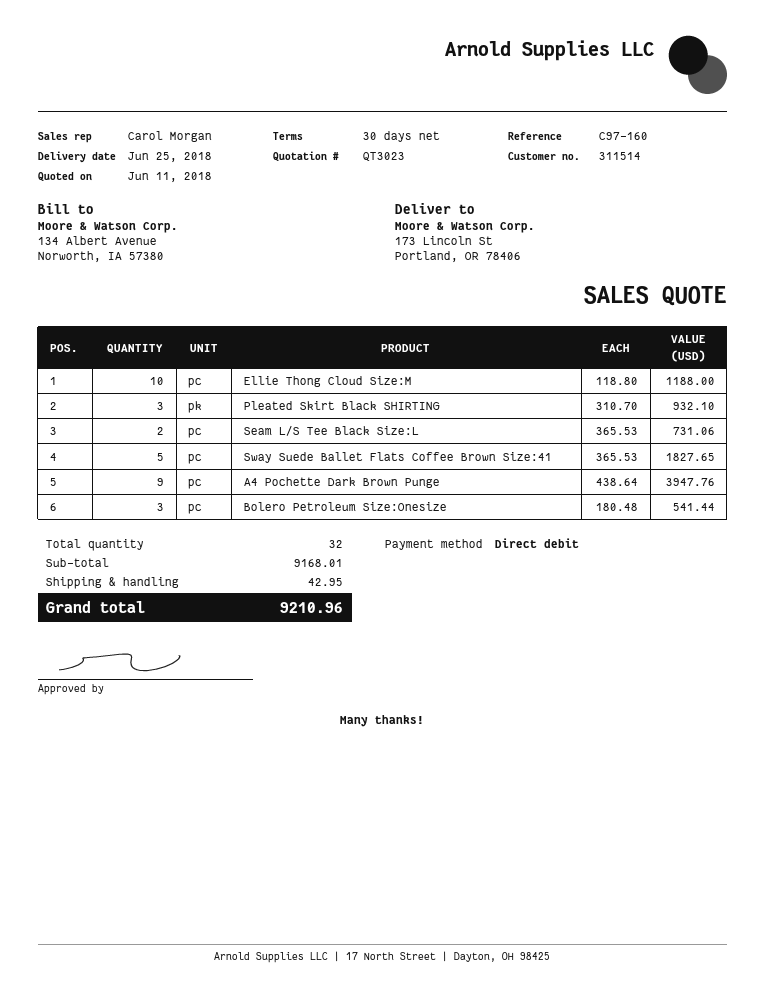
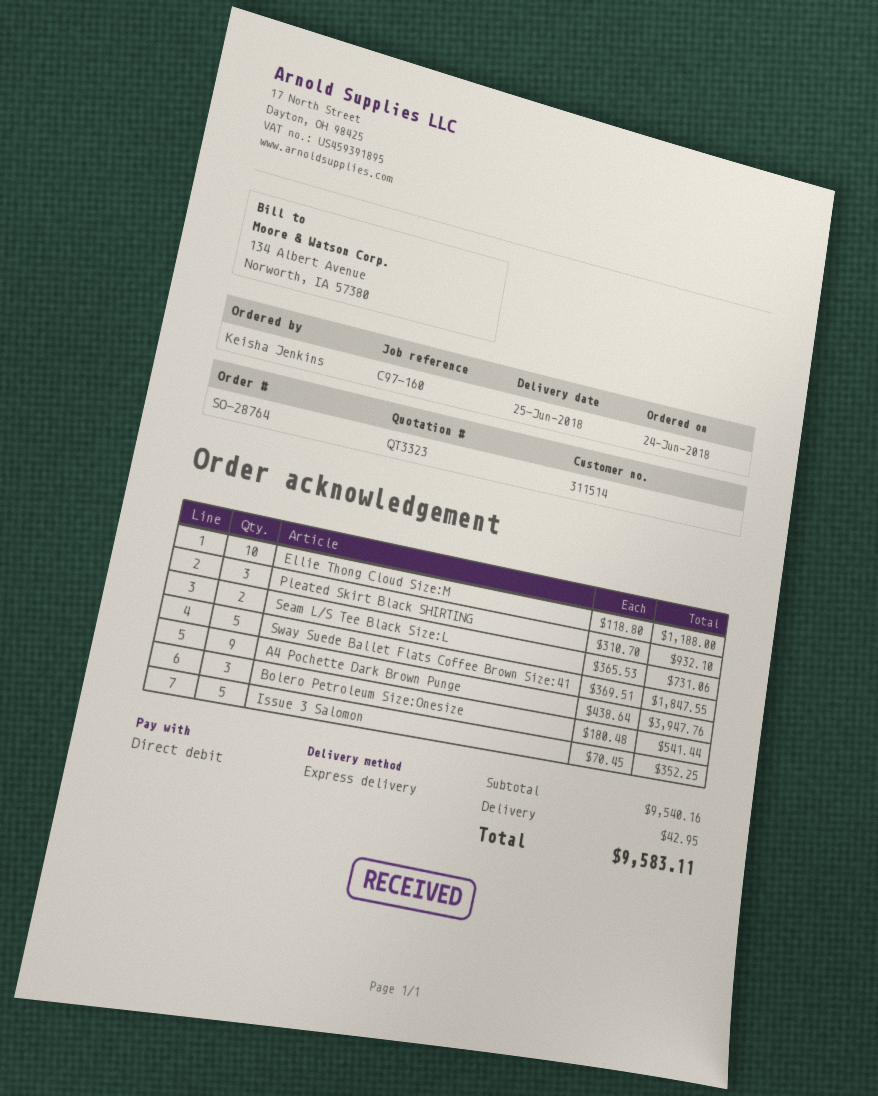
quote number: QT3023 -> QT3323
Sway Suede Ballet Flats Coffee Brown Size:41: 5 x 365.53 = 1827.65 -> 5 x 369.51 = 1847.55
Issue 3 Salomon: none -> 5 x 70.45 = 352.25
subtotal: 9168.01 -> 9540.16
total: 9210.96 -> 9583.11

